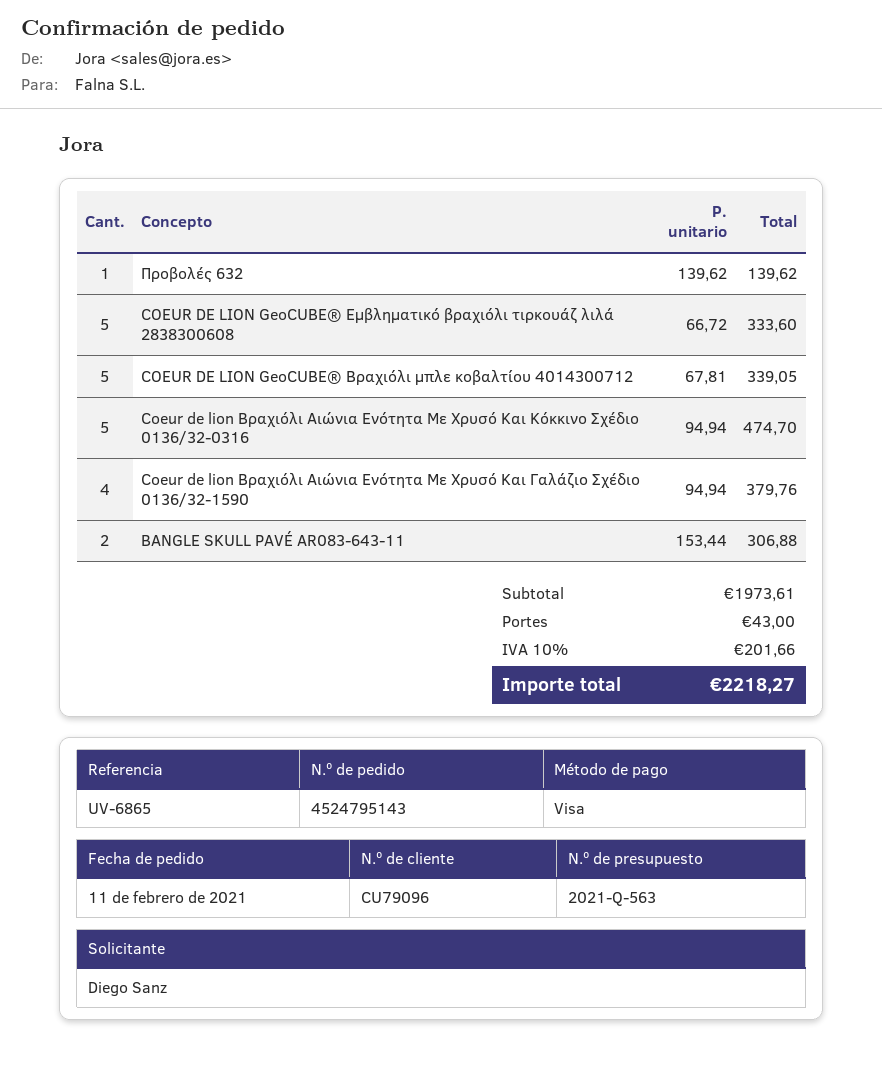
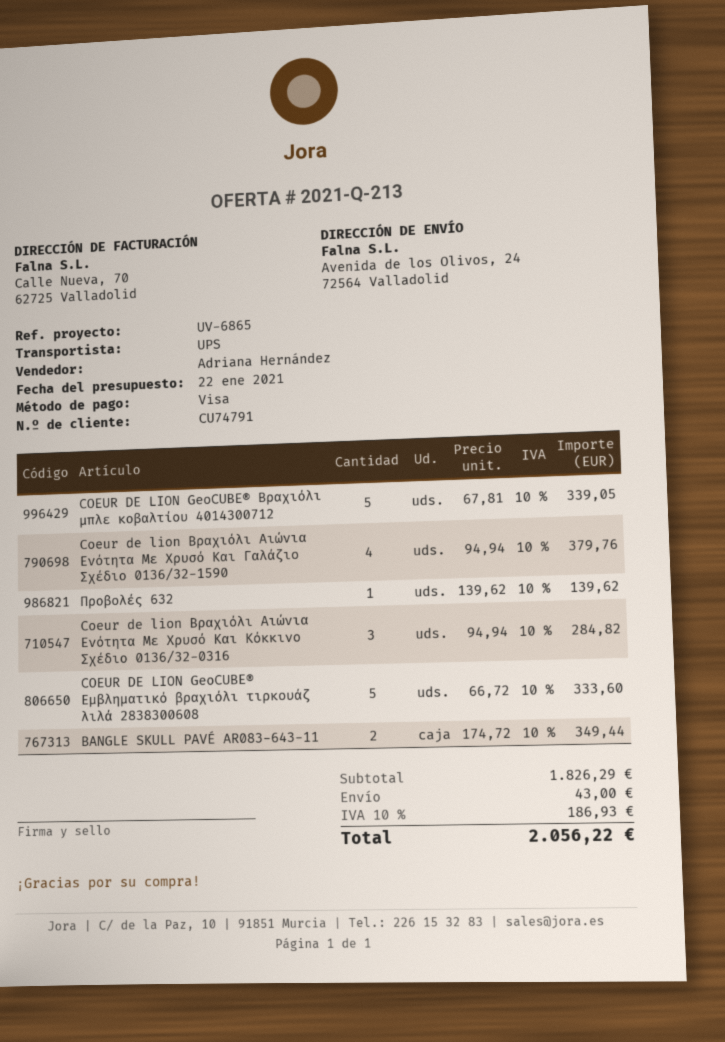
quote number: 2021-Q-563 -> 2021-Q-213
customer number: CU79096 -> CU74791
Coeur de lion Βραχιόλι Αιώνια Ενότητα Με Χρυσό Και Κόκκινο Σχέδιο 0136/32-0316: 5 x 94.94 = 474.70 -> 3 x 94.94 = 284.82
BANGLE SKULL PAVÉ AR083-643-11: 2 x 153.44 = 306.88 -> 2 x 174.72 = 349.44
subtotal: 1973.61 -> 1826.29
tax: 10% = 201.66 -> 10% = 186.93
total: 2218.27 -> 2056.22

